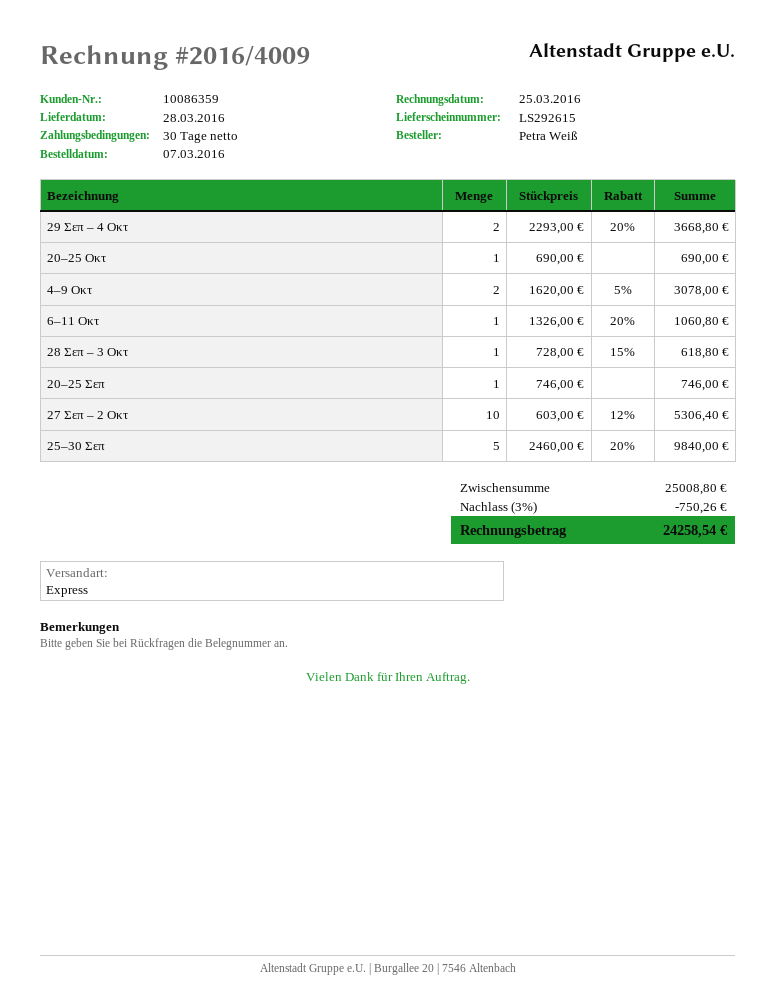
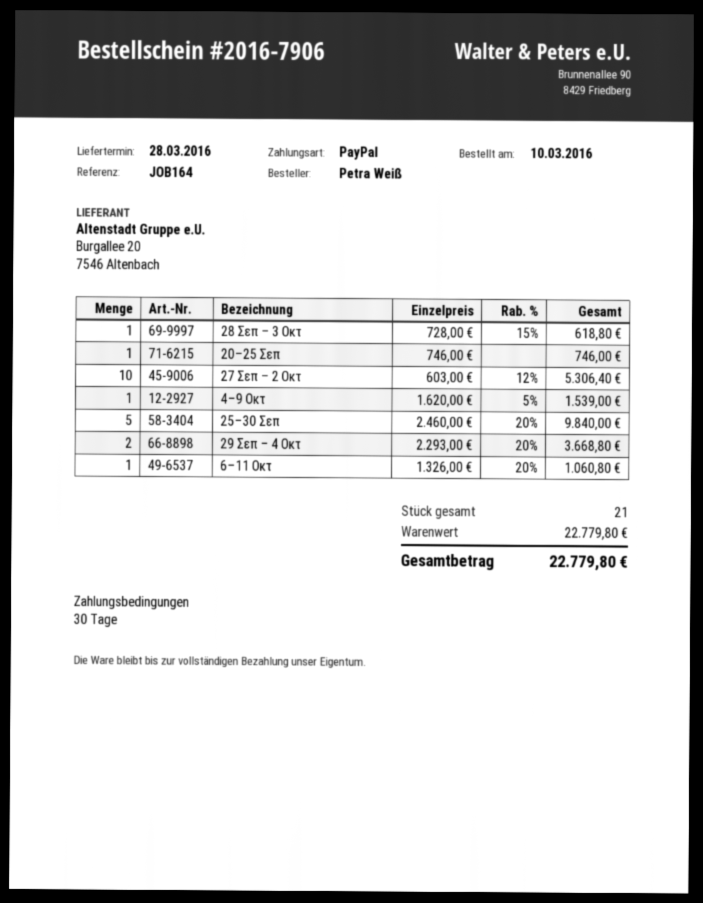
order date: 2016-03-07 -> 2016-03-10
20–25 Οκτ: 1 x 690.00 = 690.00 -> none
4–9 Οκτ: 2 x 1620.00 - 5% = 3078.00 -> 1 x 1620.00 - 5% = 1539.00
subtotal: 25008.80 -> 22779.80
discount: 3% = 750.26 -> none
total: 24258.54 -> 22779.80

